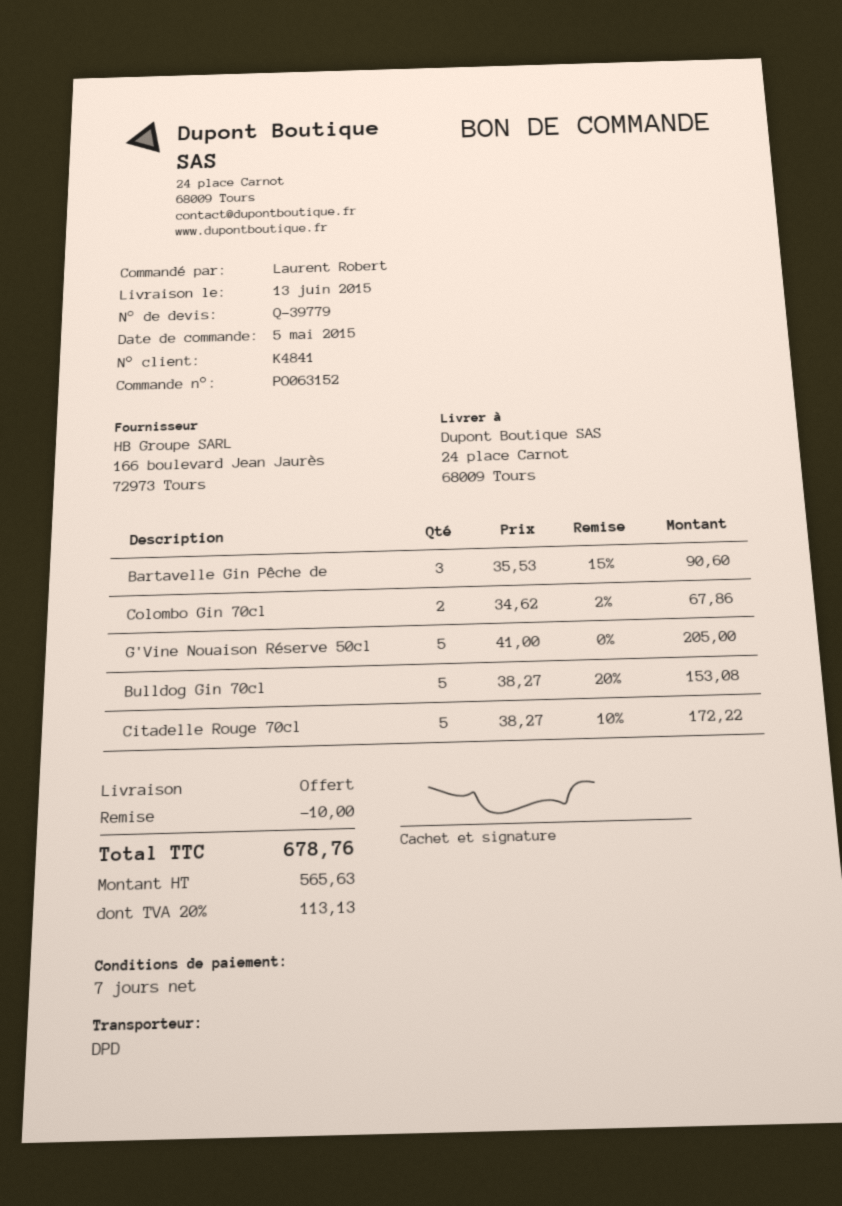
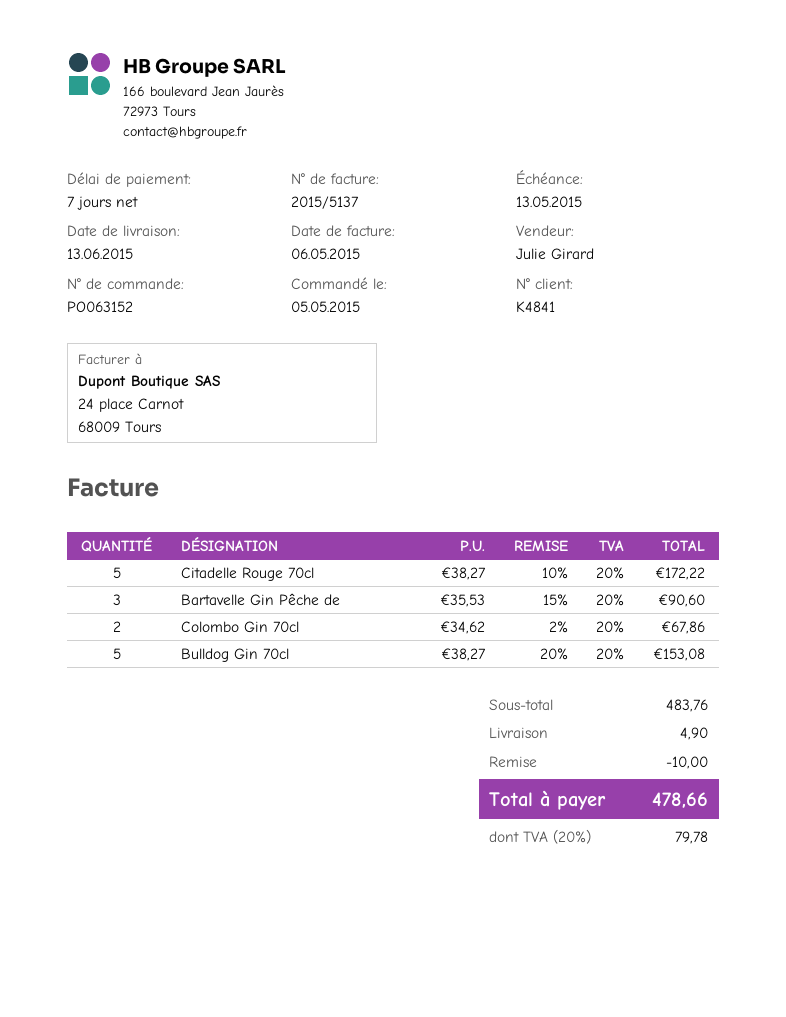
G'Vine Nouaison Réserve 50cl: 5 x 41.00 = 205.00 -> none
shipping: 0.00 -> 4.90
tax: 20% = 113.13 -> 20% = 79.78
total: 678.76 -> 478.66

